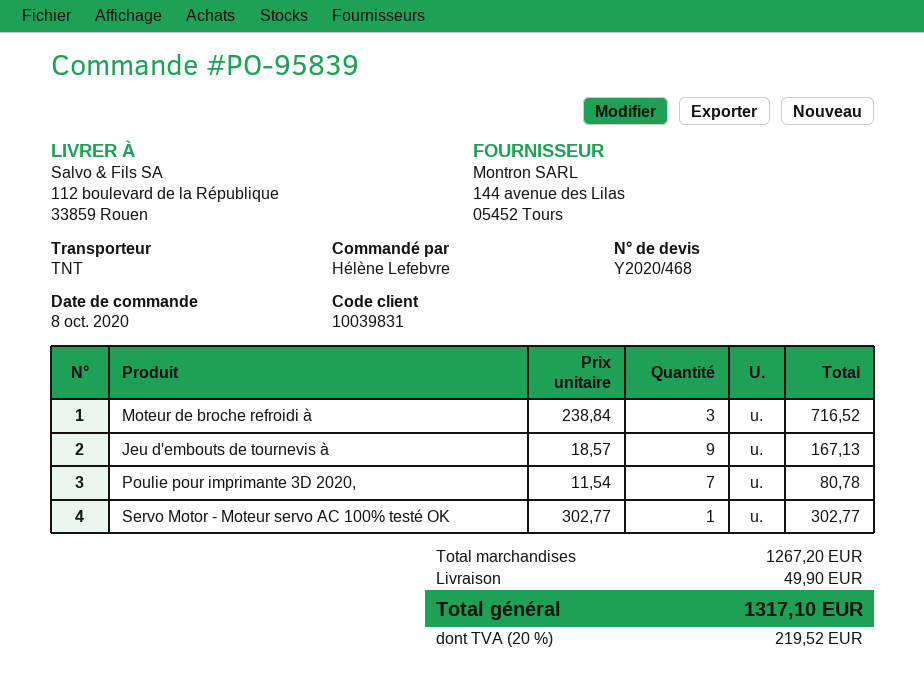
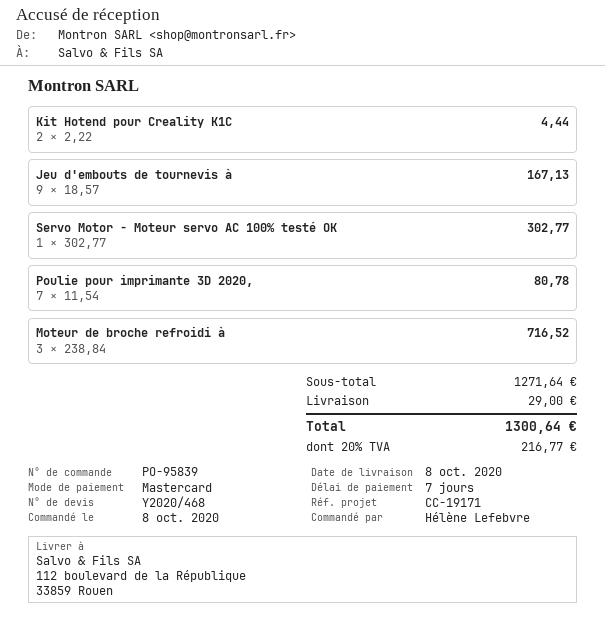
Kit Hotend pour Creality K1C: none -> 2 x 2.22 = 4.44
subtotal: 1267.20 -> 1271.64
shipping: 49.90 -> 29.00
tax: 20% = 219.52 -> 20% = 216.77
total: 1317.10 -> 1300.64

